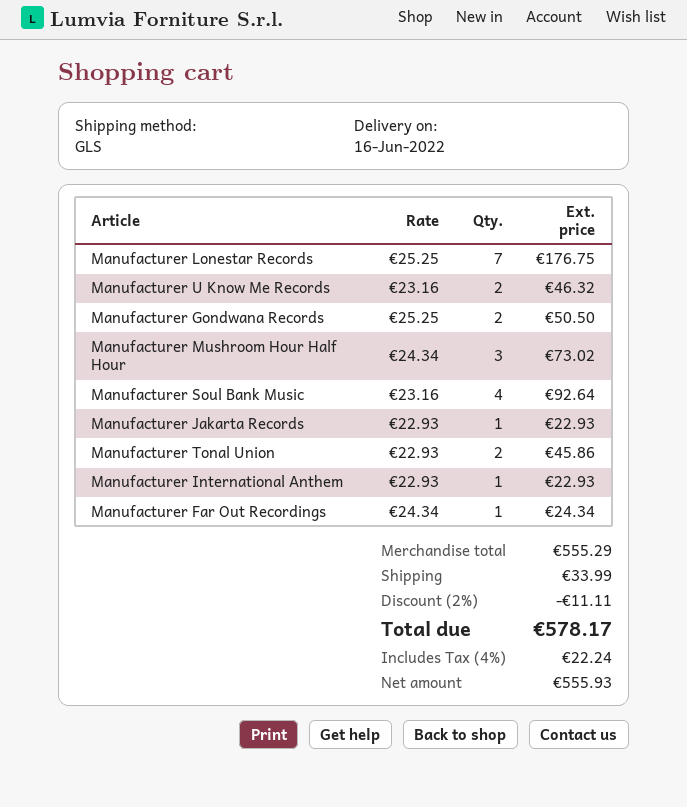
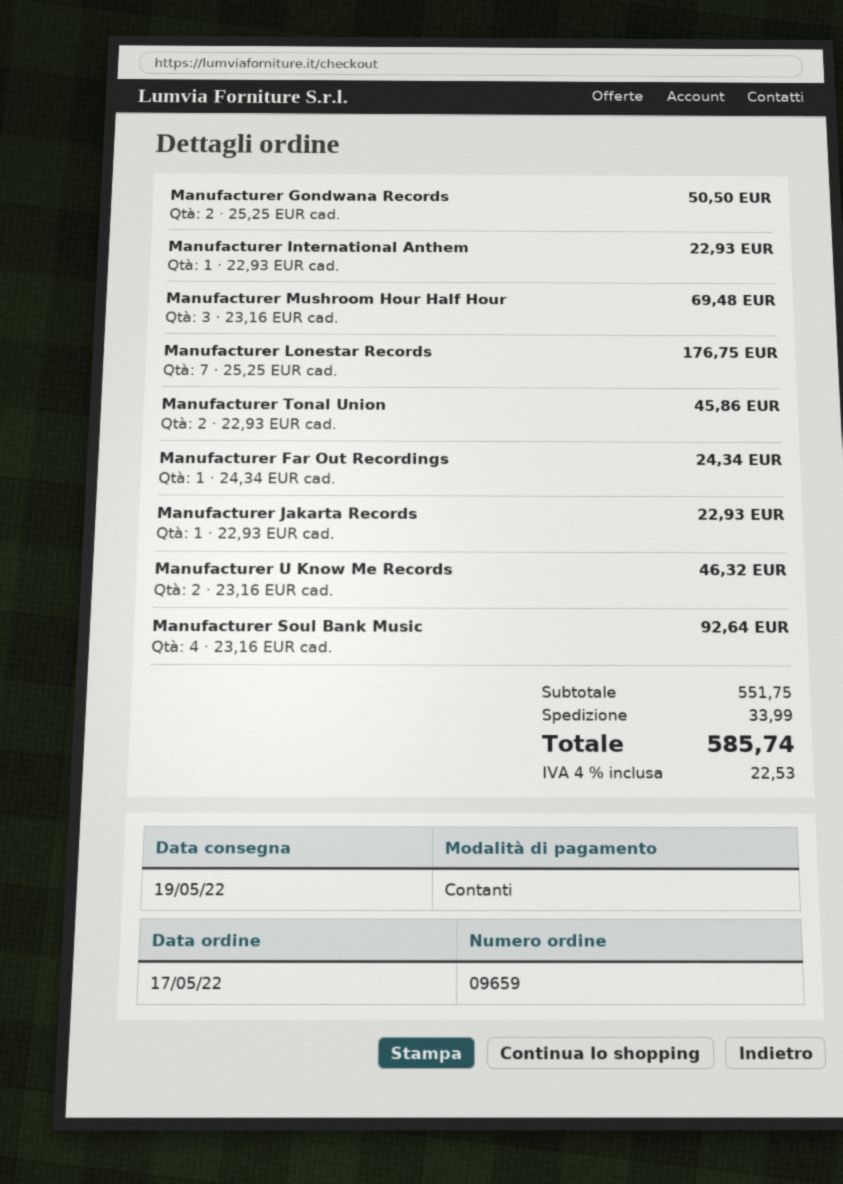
delivery date: 2022-06-16 -> 2022-05-19
Manufacturer Mushroom Hour Half Hour: 3 x 24.34 = 73.02 -> 3 x 23.16 = 69.48
subtotal: 555.29 -> 551.75
discount: 2% = 11.11 -> none
tax: 4% = 22.24 -> 4% = 22.53
total: 578.17 -> 585.74

